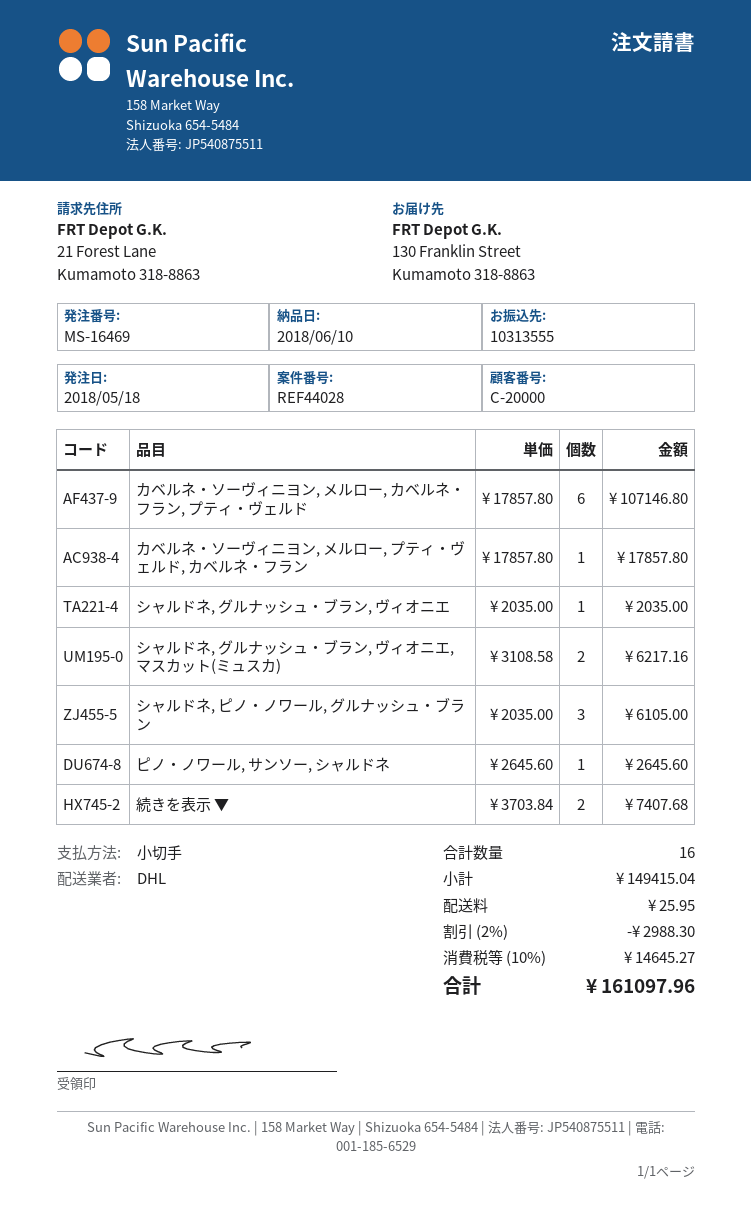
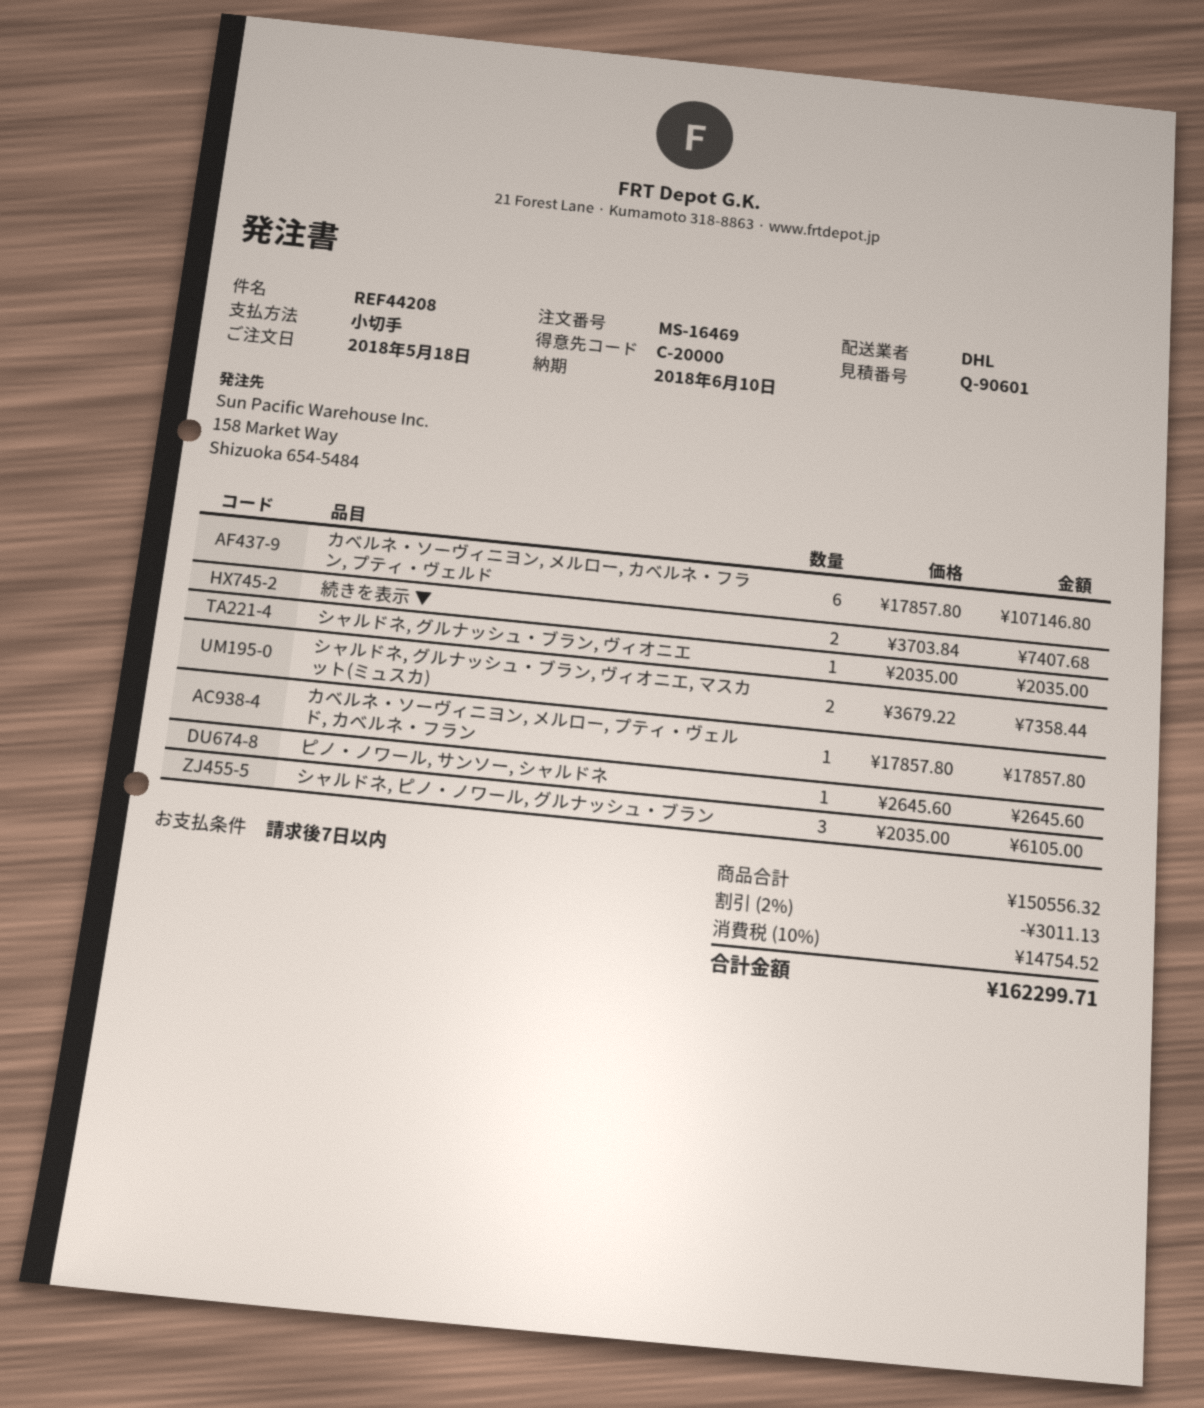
reference: REF44028 -> REF44208
シャルドネ, グルナッシュ・ブラン, ヴィオニエ, マスカット(ミュスカ): 2 x 3108.58 = 6217.16 -> 2 x 3679.22 = 7358.44
subtotal: 149415.04 -> 150556.32
discount: 2% = 2988.30 -> 2% = 3011.13
shipping: 25.95 -> none
tax: 10% = 14645.27 -> 10% = 14754.52
total: 161097.96 -> 162299.71

